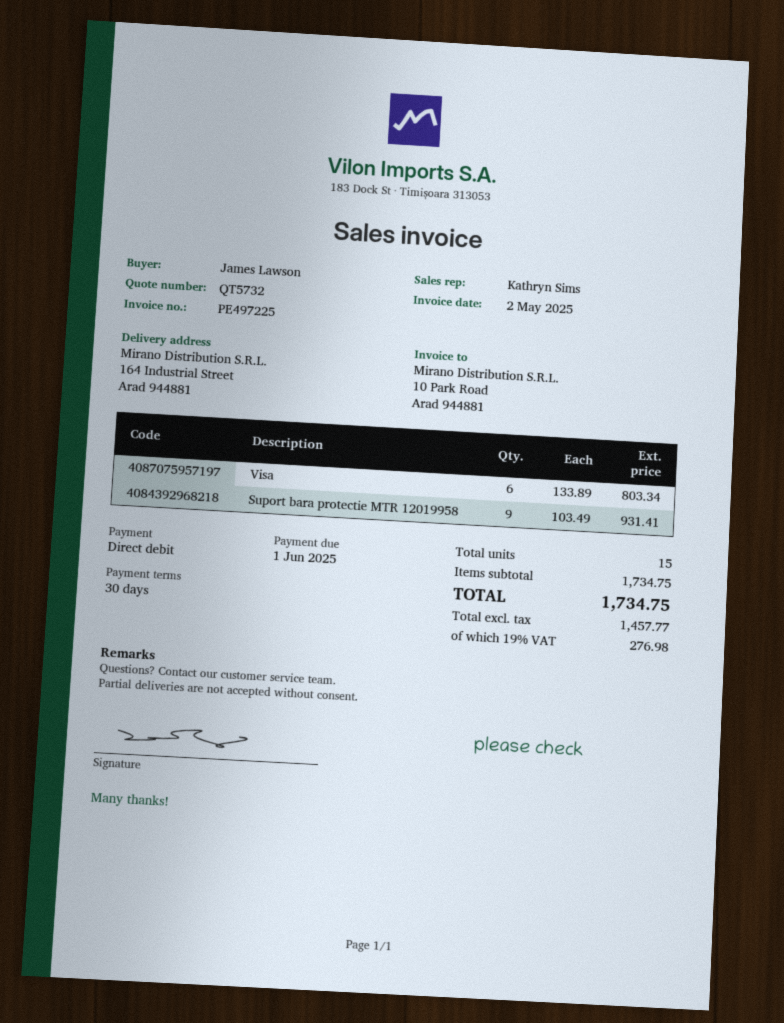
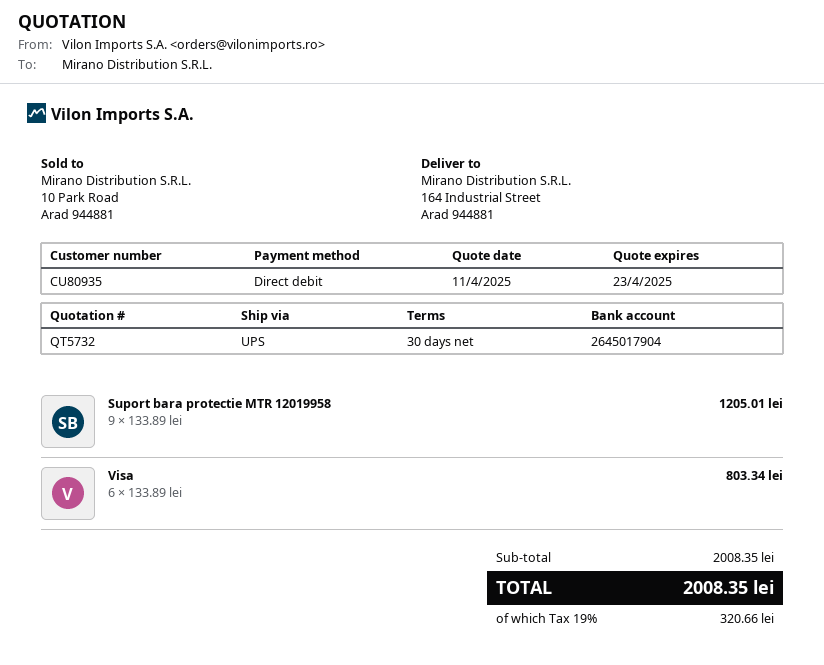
Suport bara protectie MTR 12019958: 9 x 103.49 = 931.41 -> 9 x 133.89 = 1205.01
subtotal: 1734.75 -> 2008.35
tax: 19% = 276.98 -> 19% = 320.66
total: 1734.75 -> 2008.35

